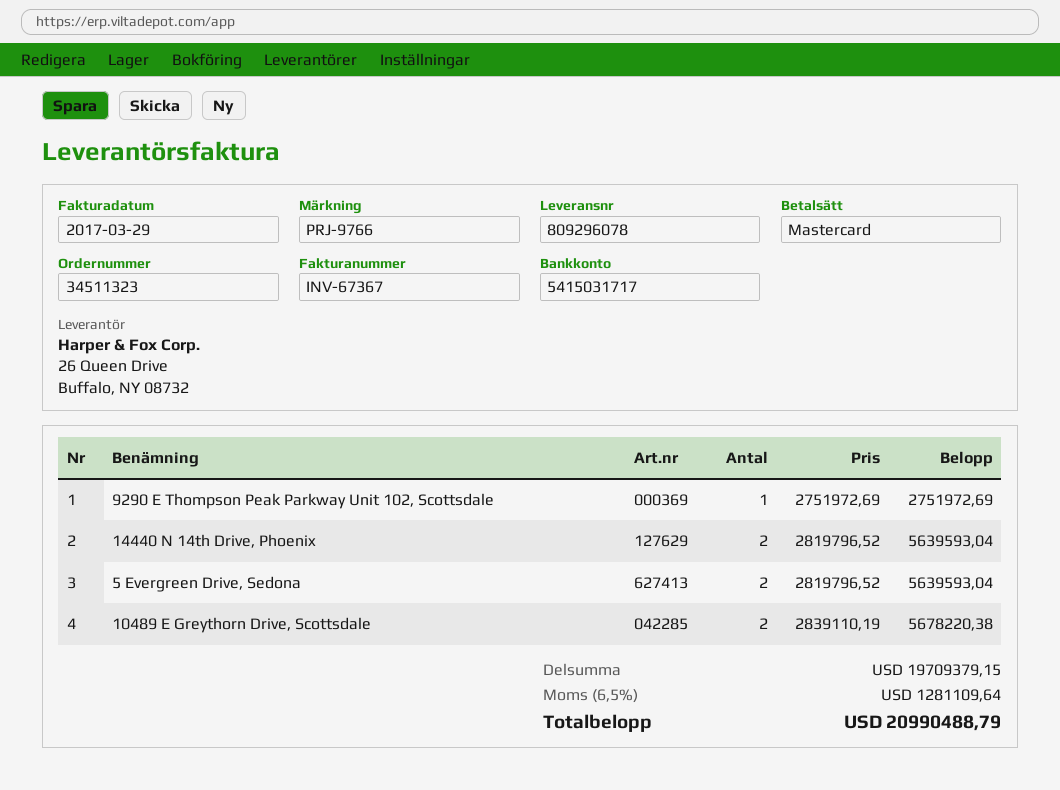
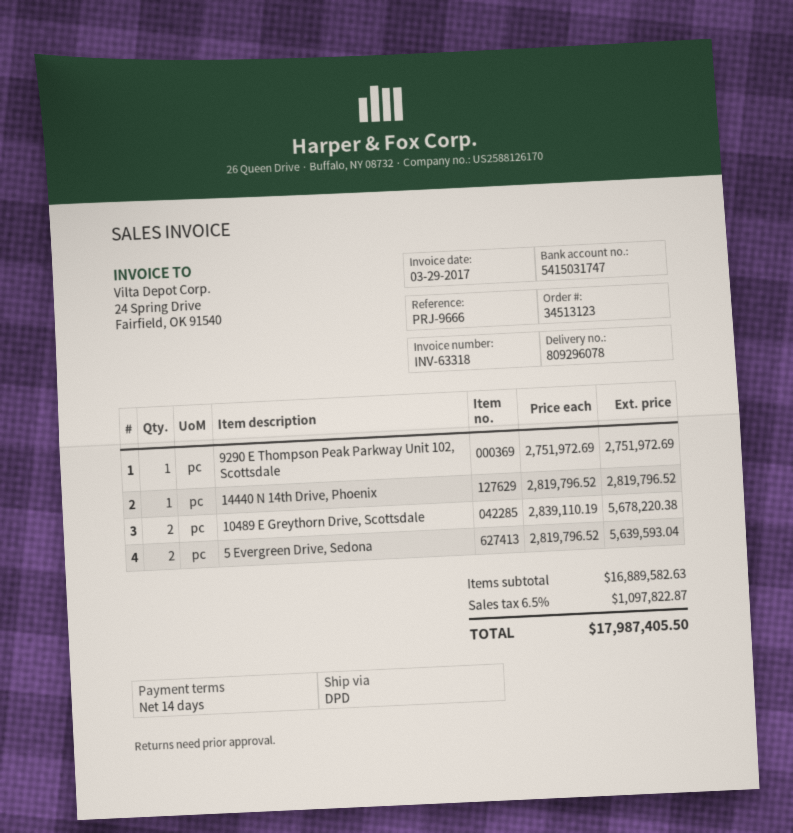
order number: 34511323 -> 34513123
invoice number: INV-67367 -> INV-63318
reference: PRJ-9766 -> PRJ-9666
bank account: 5415031717 -> 5415031747
14440 N 14th Drive, Phoenix: 2 x 2819796.52 = 5639593.04 -> 1 x 2819796.52 = 2819796.52
subtotal: 19709379.15 -> 16889582.63
tax: 6.5% = 1281109.64 -> 6.5% = 1097822.87
total: 20990488.79 -> 17987405.50

